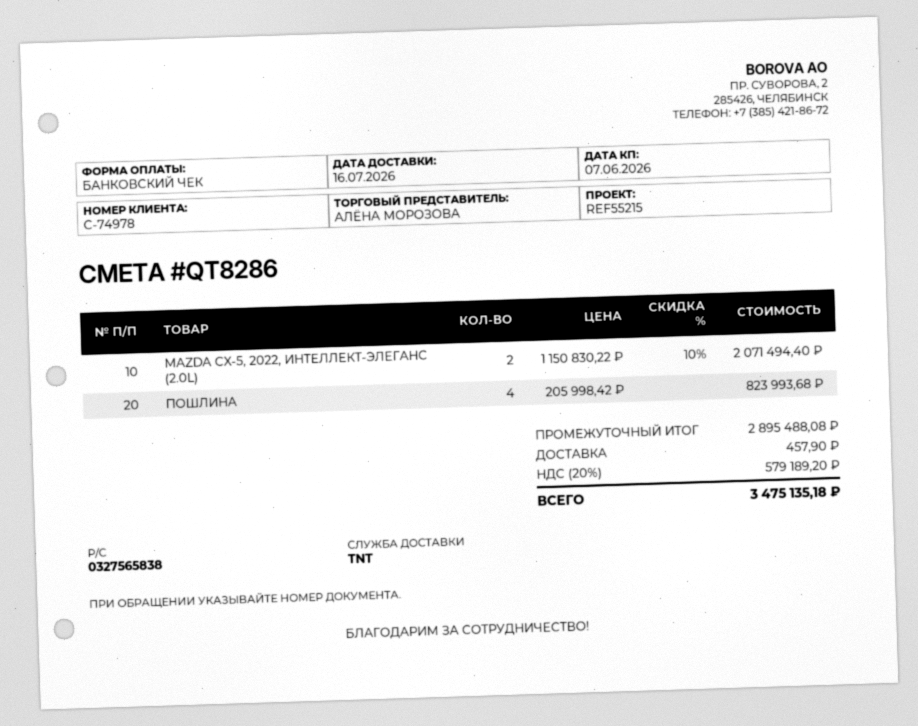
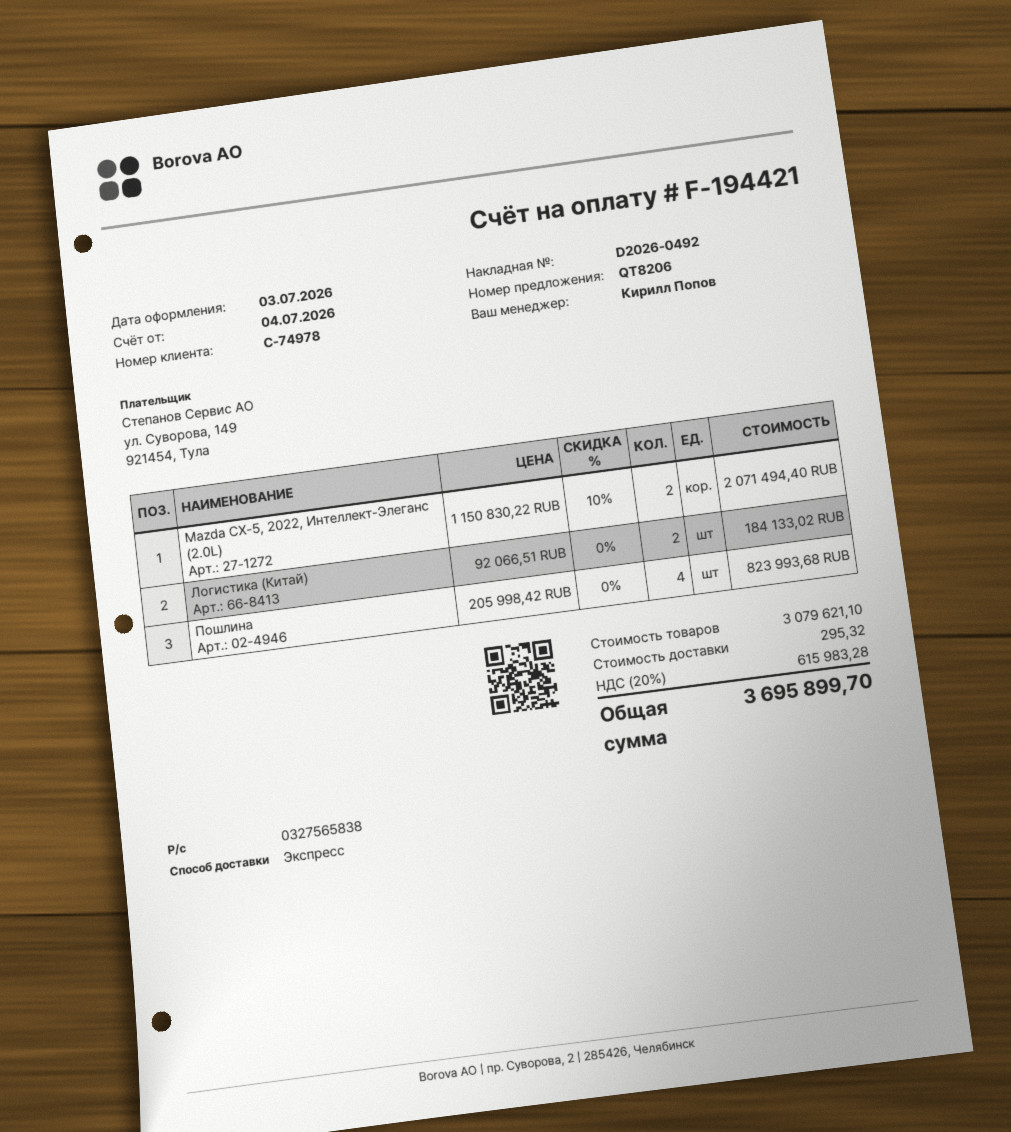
quote number: QT8286 -> QT8206
sales rep: АЛЁНА МОРОЗОВА -> Кирилл Попов
shipping method: TNT -> express
Логистика (Китай): none -> 2 x 92066.51 = 184133.02
subtotal: 2895488.08 -> 3079621.10
shipping: 457.90 -> 295.32
tax: 20% = 579189.20 -> 20% = 615983.28
total: 3475135.18 -> 3695899.70

